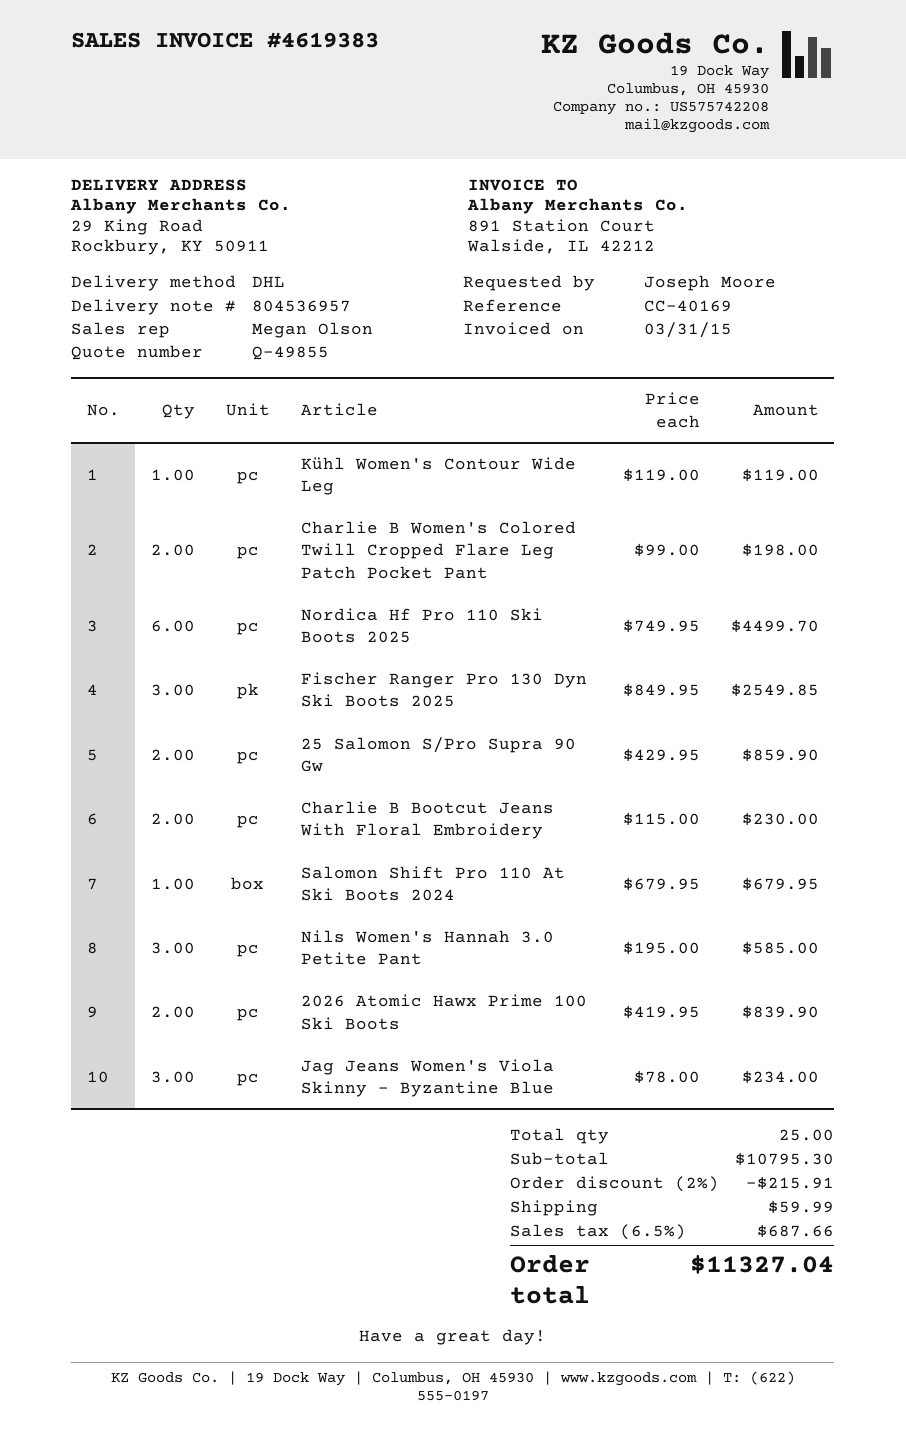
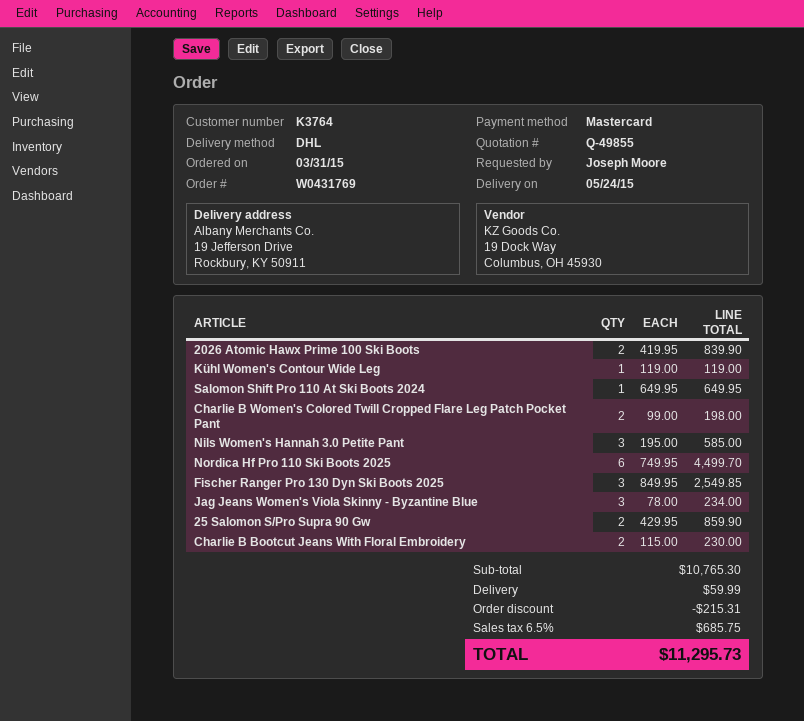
ship to: 29 King Road, Rockbury, KY 50911 -> 19 Jefferson Drive, Rockbury, KY 50911
Salomon Shift Pro 110 At Ski Boots 2024: 1 x 679.95 = 679.95 -> 1 x 649.95 = 649.95
subtotal: 10795.30 -> 10765.30
discount: 215.91 -> 215.31
tax: 6.5% = 687.66 -> 6.5% = 685.75
total: 11327.04 -> 11295.73

